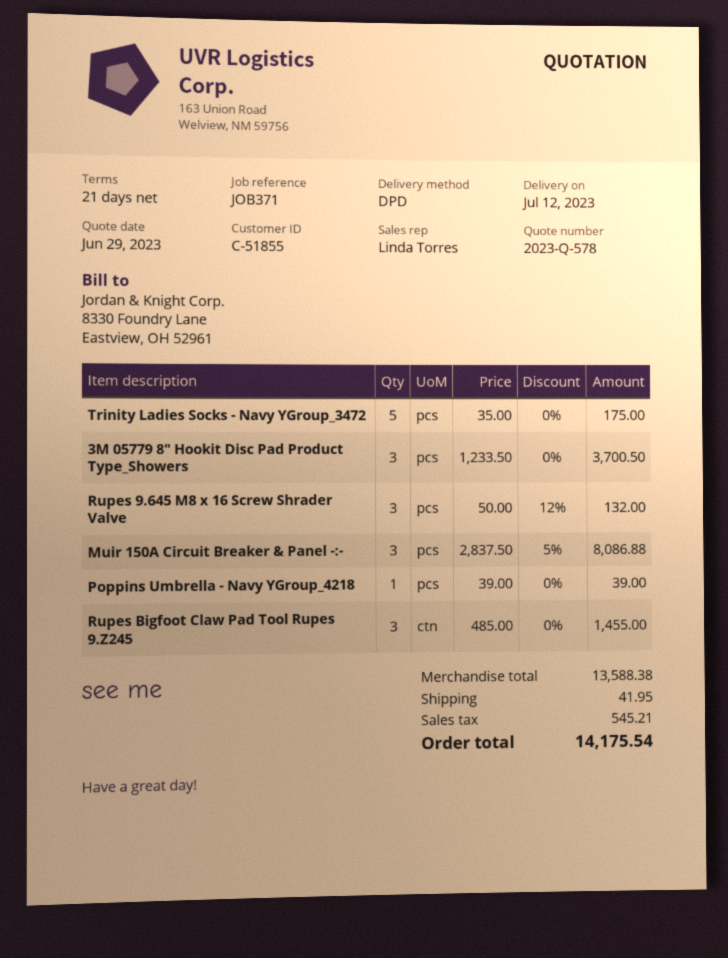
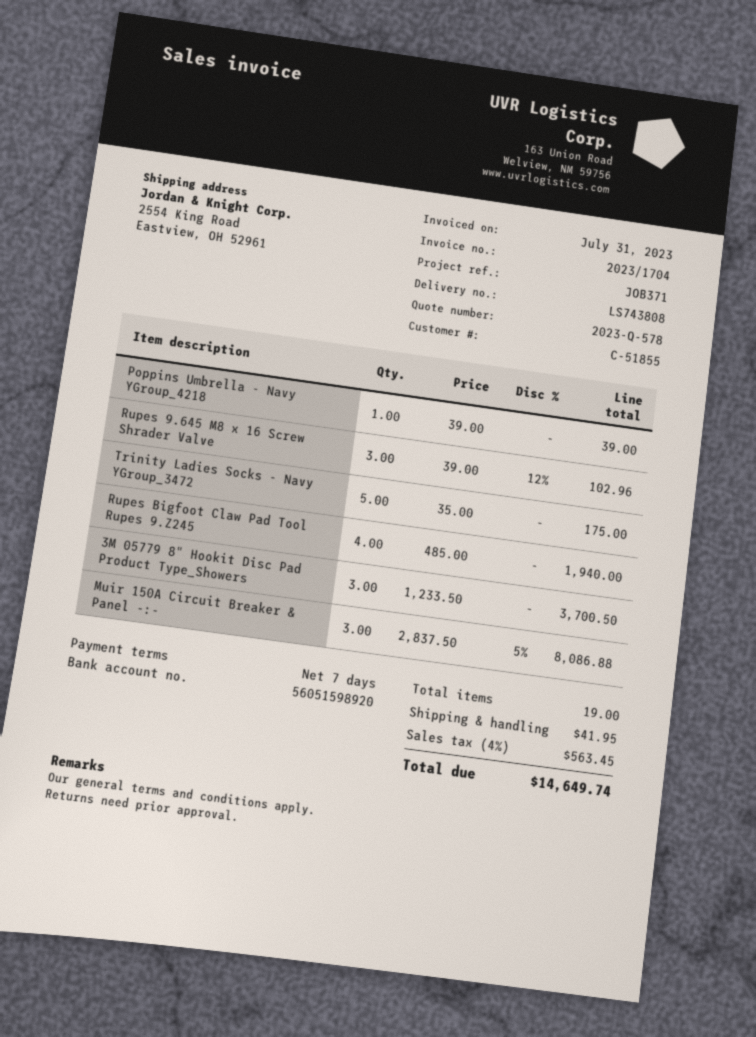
payment terms: 21 days -> 7 days
Rupes 9.645 M8 x 16 Screw Shrader Valve: 3 x 50.00 - 12% = 132.00 -> 3 x 39.00 - 12% = 102.96
Rupes Bigfoot Claw Pad Tool Rupes 9.Z245: 3 x 485.00 = 1455.00 -> 4 x 485.00 = 1940.00
tax: 545.21 -> 563.45
total: 14175.54 -> 14649.74

